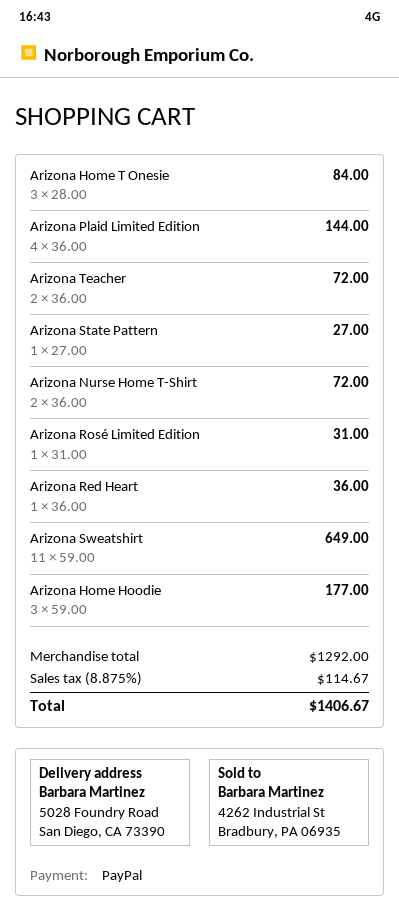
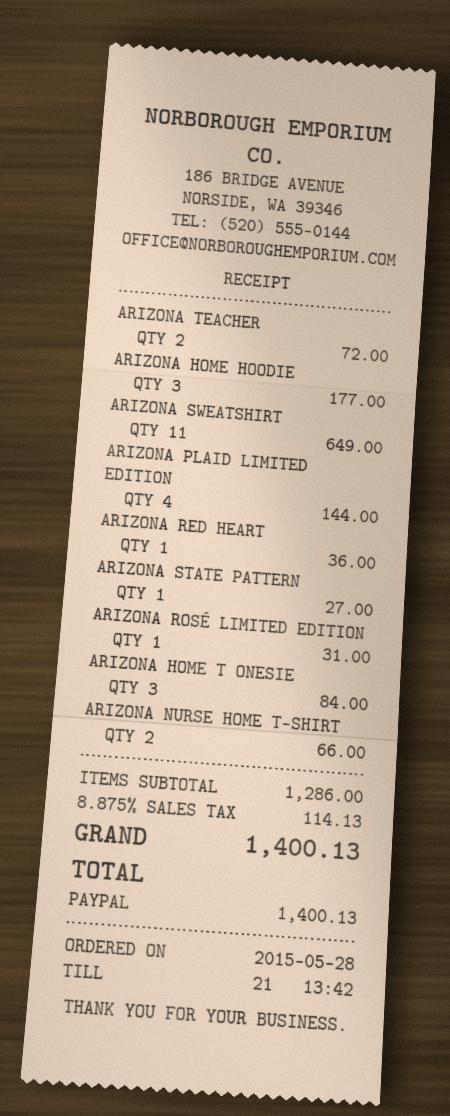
Arizona Nurse Home T-Shirt: 2 for 72.00 -> 2 for 66.00
subtotal: 1292.00 -> 1286.00
tax: 8.875% = 114.67 -> 8.875% = 114.13
total: 1406.67 -> 1400.13

